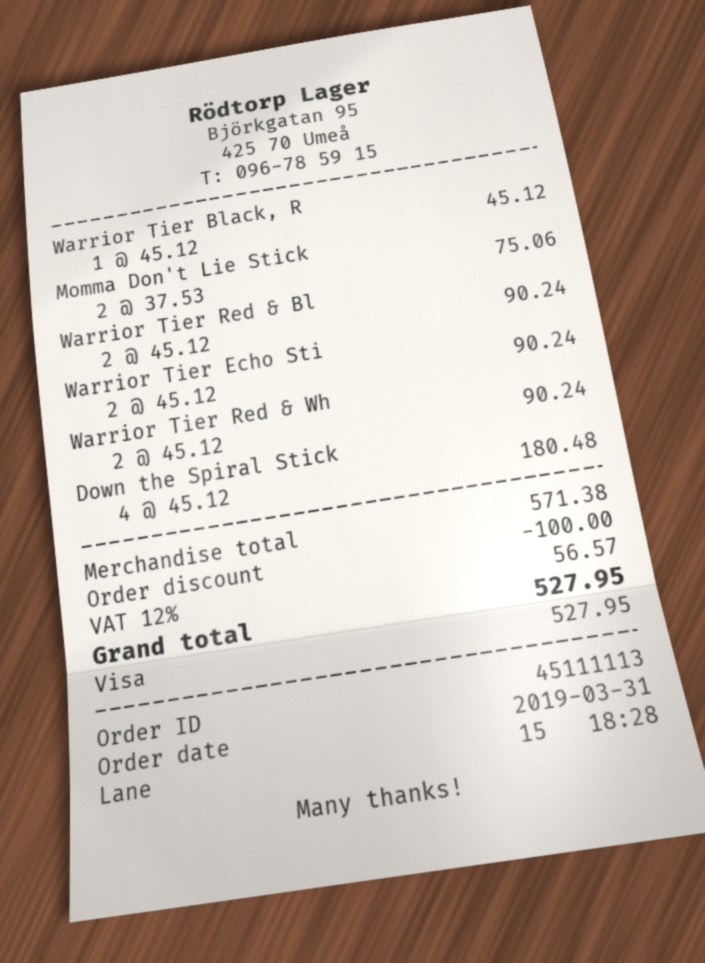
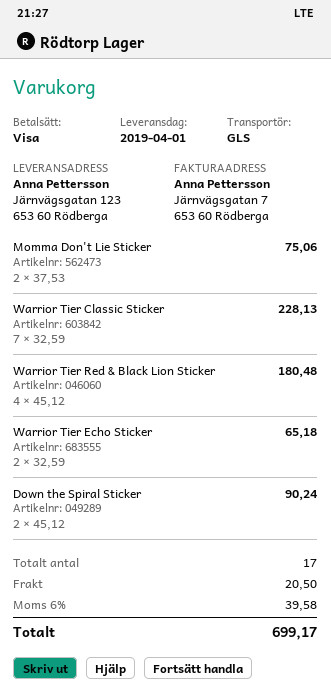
Warrior Tier Black, R: 1 x 45.12 = 45.12 -> none
Warrior Tier Red & Bl: 2 x 45.12 = 90.24 -> 4 x 45.12 = 180.48
Warrior Tier Echo Sti: 2 x 45.12 = 90.24 -> 2 x 32.59 = 65.18
Warrior Tier Red & Wh: 2 x 45.12 = 90.24 -> none
Down the Spiral Stick: 4 x 45.12 = 180.48 -> 2 x 45.12 = 90.24
Warrior Tier Classic Sticker: none -> 7 x 32.59 = 228.13
discount: 100.00 -> none
shipping: none -> 20.50
tax: 12% = 56.57 -> 6% = 39.58
total: 527.95 -> 699.17

